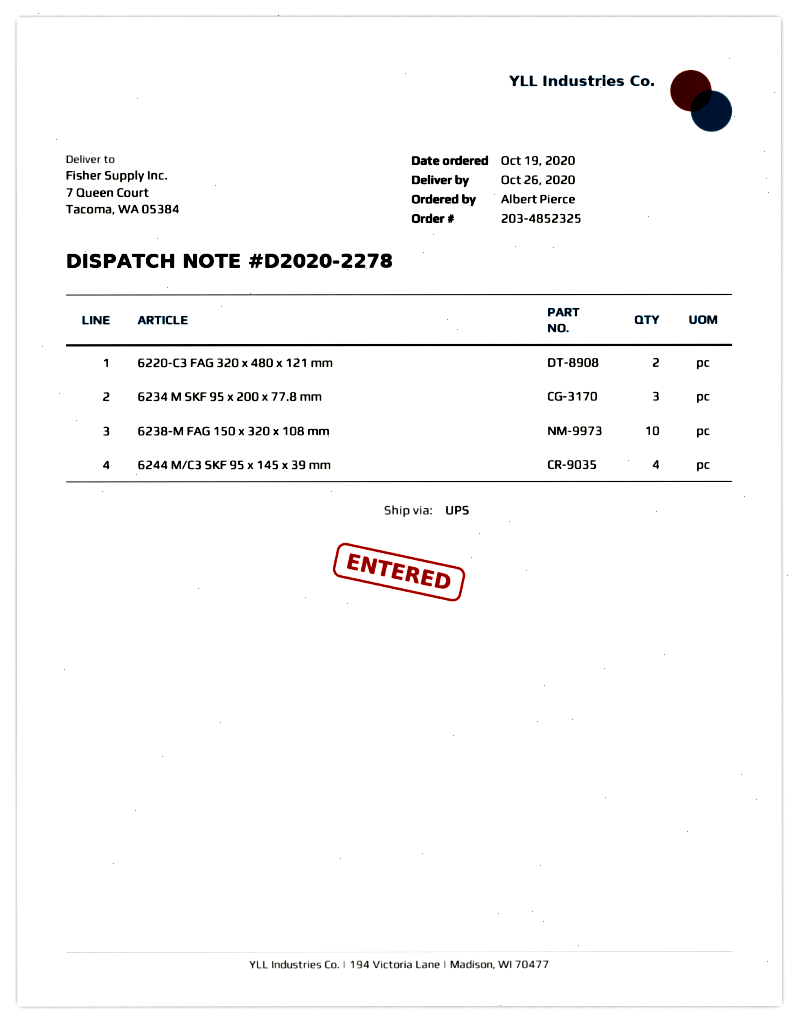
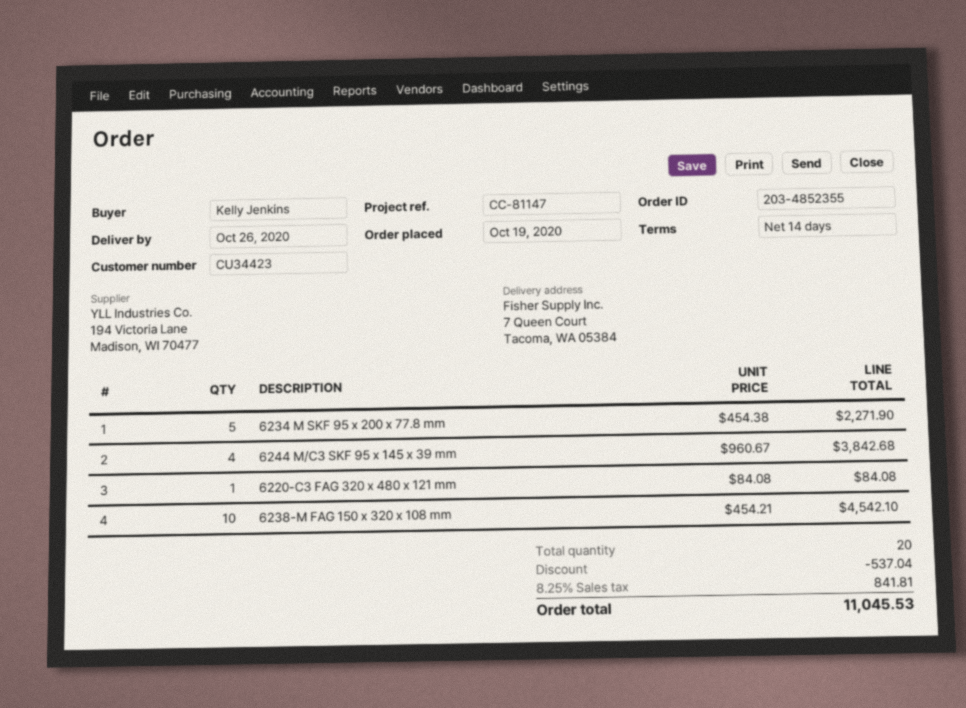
order number: 203-4852325 -> 203-4852355
ordered by: Albert Pierce -> Kelly Jenkins
6220-C3 FAG 320 x 480 x 121 mm: 2 -> 1
6234 M SKF 95 x 200 x 77.8 mm: 3 -> 5

